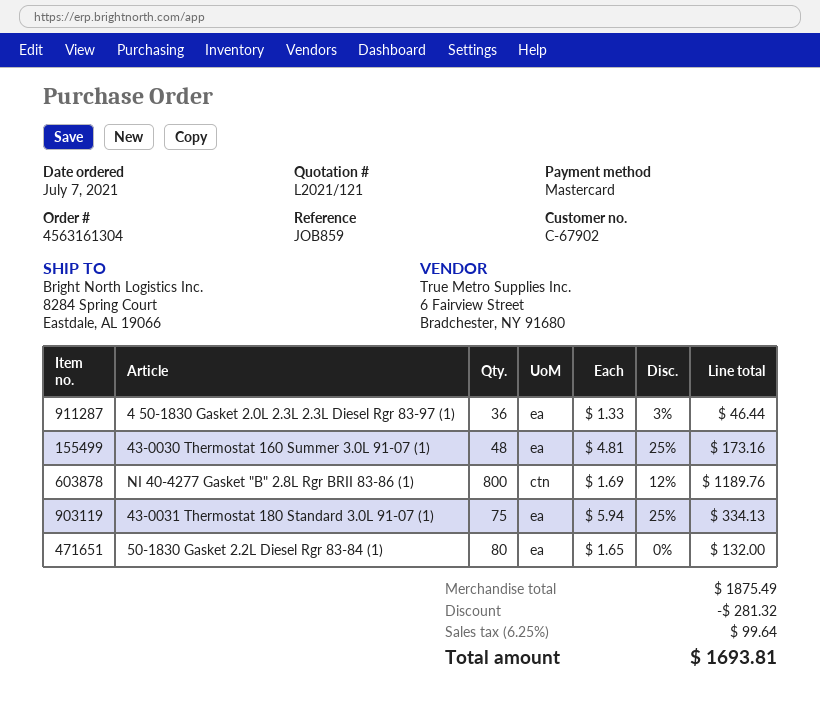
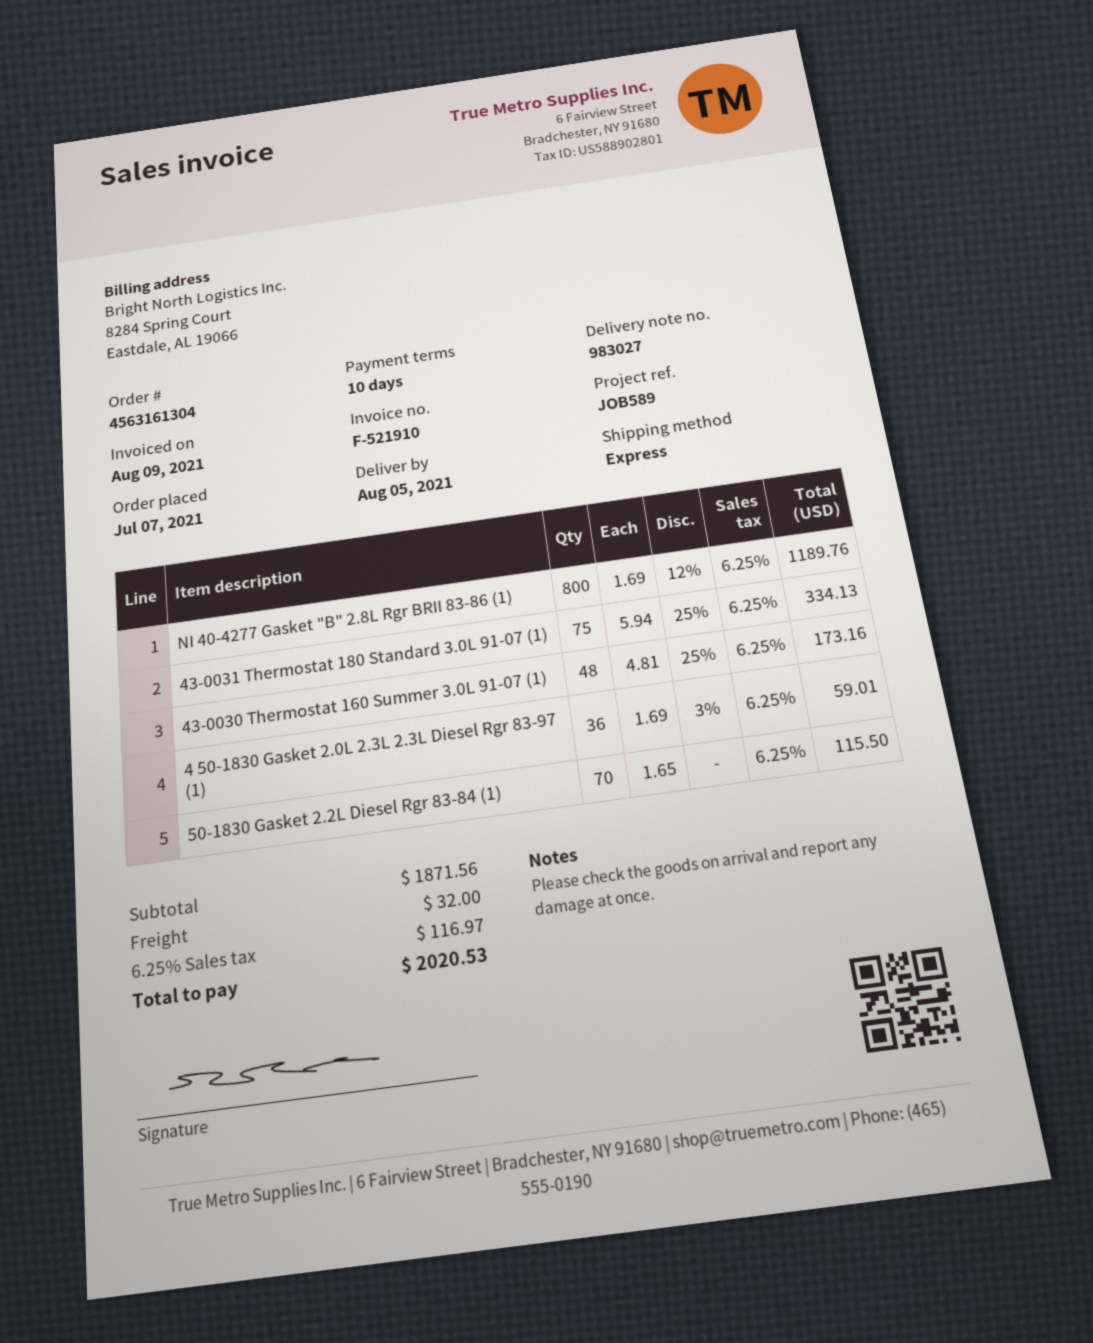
reference: JOB859 -> JOB589
4 50-1830 Gasket 2.0L 2.3L 2.3L Diesel Rgr 83-97 (1): 36 x 1.33 - 3% = 46.44 -> 36 x 1.69 - 3% = 59.01
50-1830 Gasket 2.2L Diesel Rgr 83-84 (1): 80 x 1.65 = 132.00 -> 70 x 1.65 = 115.50
subtotal: 1875.49 -> 1871.56
discount: 281.32 -> none
shipping: none -> 32.00
tax: 6.25% = 99.64 -> 6.25% = 116.97
total: 1693.81 -> 2020.53

